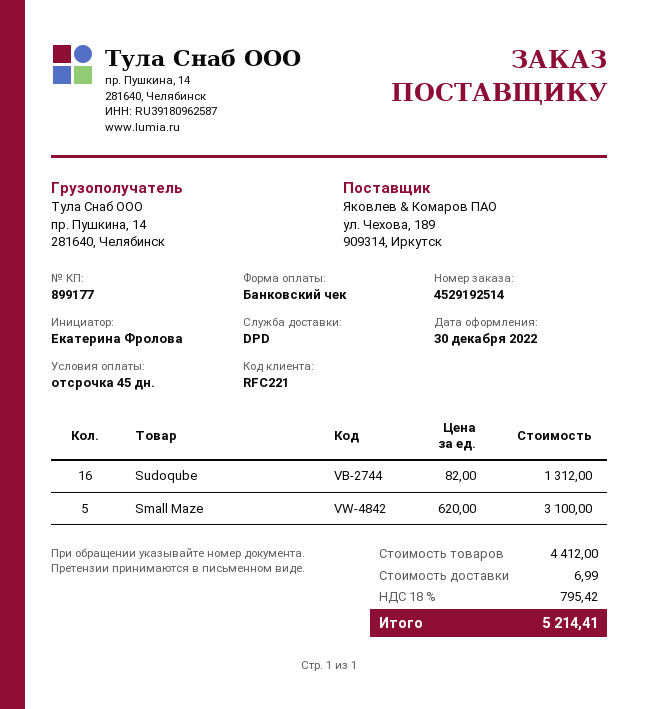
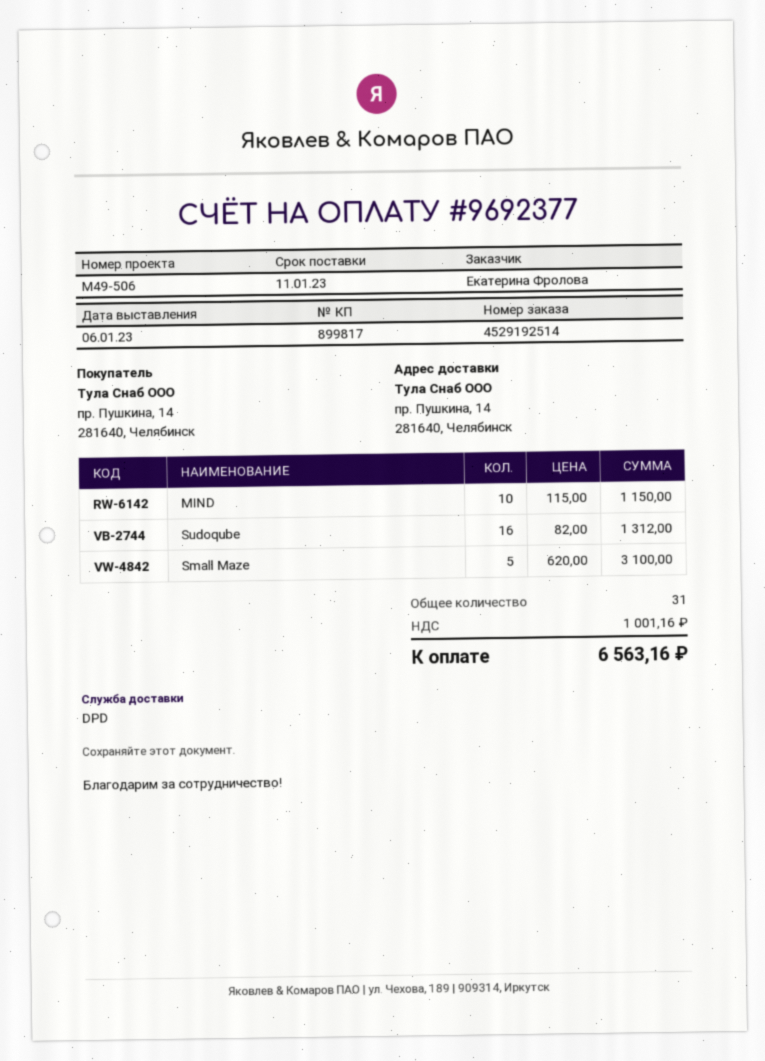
quote number: 899177 -> 899817
MIND: none -> 10 x 115.00 = 1150.00
shipping: 6.99 -> none
tax: 795.42 -> 1001.16
total: 5214.41 -> 6563.16

